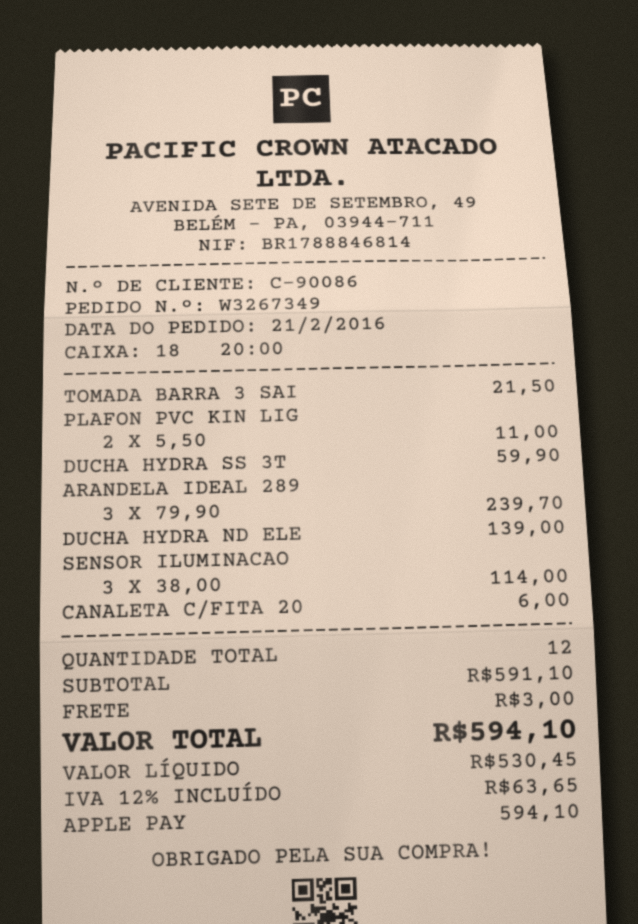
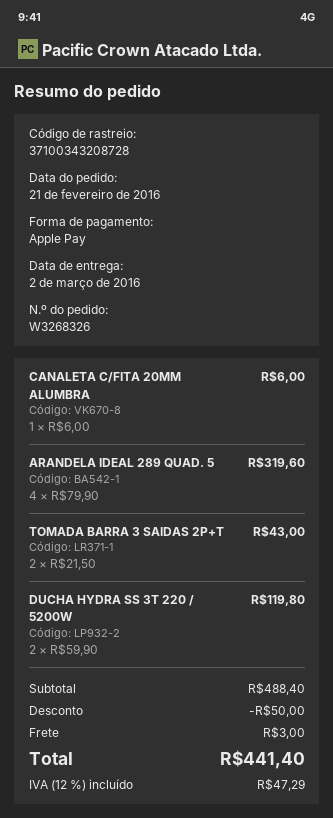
order number: W3267349 -> W3268326
TOMADA BARRA 3 SAI: 1 x 21.50 = 21.50 -> 2 x 21.50 = 43.00
PLAFON PVC KIN LIG: 2 x 5.50 = 11.00 -> none
DUCHA HYDRA SS 3T: 1 x 59.90 = 59.90 -> 2 x 59.90 = 119.80
ARANDELA IDEAL 289: 3 x 79.90 = 239.70 -> 4 x 79.90 = 319.60
DUCHA HYDRA ND ELE: 1 x 139.00 = 139.00 -> none
SENSOR ILUMINACAO: 3 x 38.00 = 114.00 -> none
subtotal: 591.10 -> 488.40
discount: none -> 50.00
tax: 12% = 63.65 -> 12% = 47.29
total: 594.10 -> 441.40

